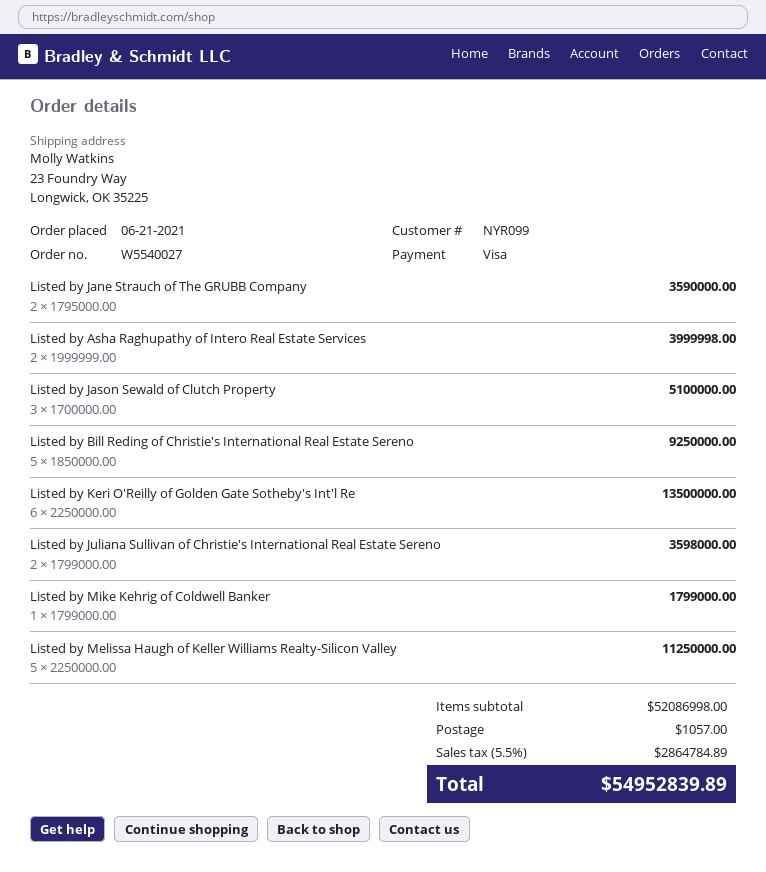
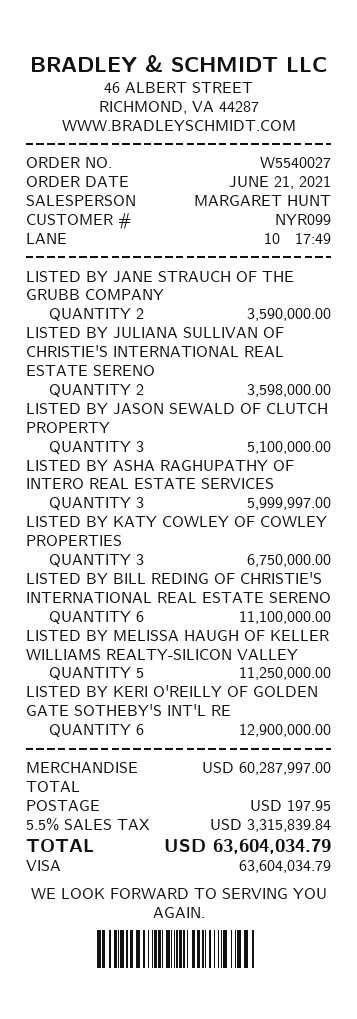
Listed by Asha Raghupathy of Intero Real Estate Services: 2 for 3999998.00 -> 3 for 5999997.00
Listed by Bill Reding of Christie's International Real Estate Sereno: 5 for 9250000.00 -> 6 for 11100000.00
Listed by Keri O'Reilly of Golden Gate Sotheby's Int'l Re: 6 for 13500000.00 -> 6 for 12900000.00
Listed by Mike Kehrig of Coldwell Banker: 1 for 1799000.00 -> none
LISTED BY KATY COWLEY OF COWLEY PROPERTIES: none -> 3 for 6750000.00
subtotal: 52086998.00 -> 60287997.00
shipping: 1057.00 -> 197.95
tax: 5.5% = 2864784.89 -> 5.5% = 3315839.84
total: 54952839.89 -> 63604034.79

